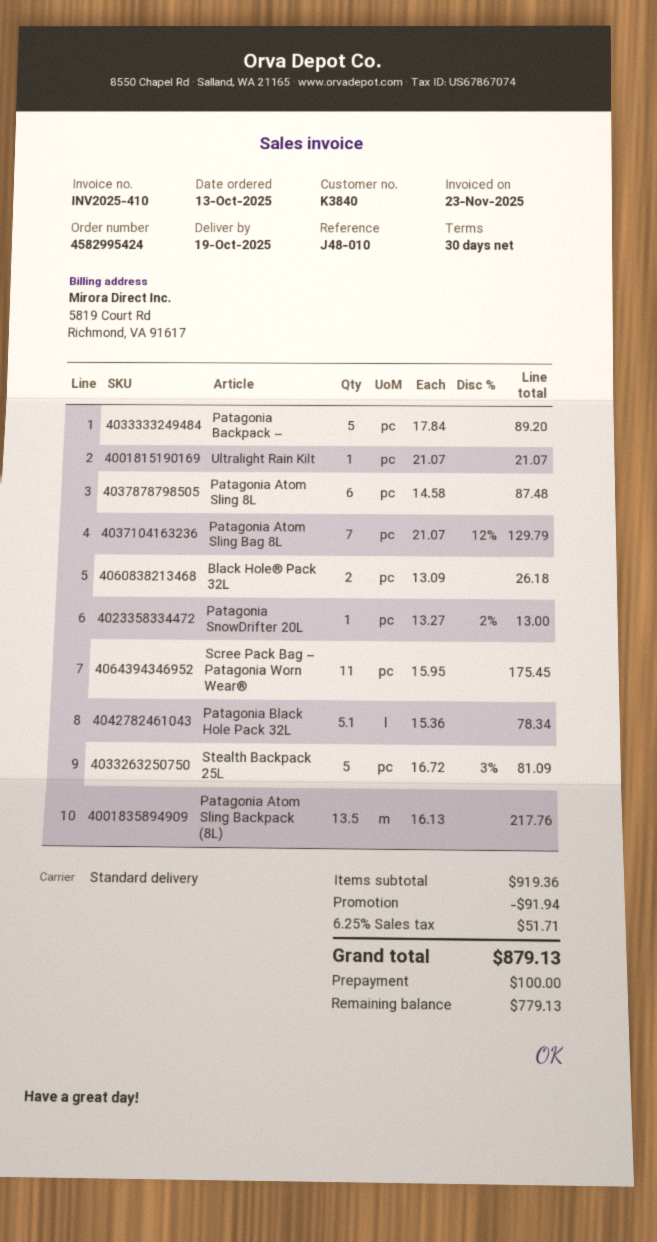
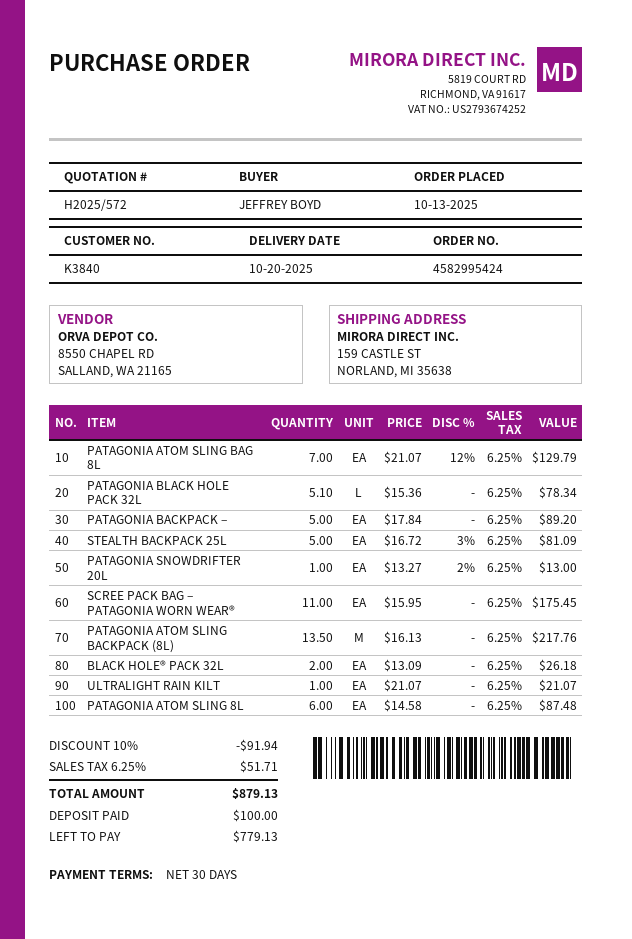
delivery date: 2025-10-19 -> 2025-10-20

